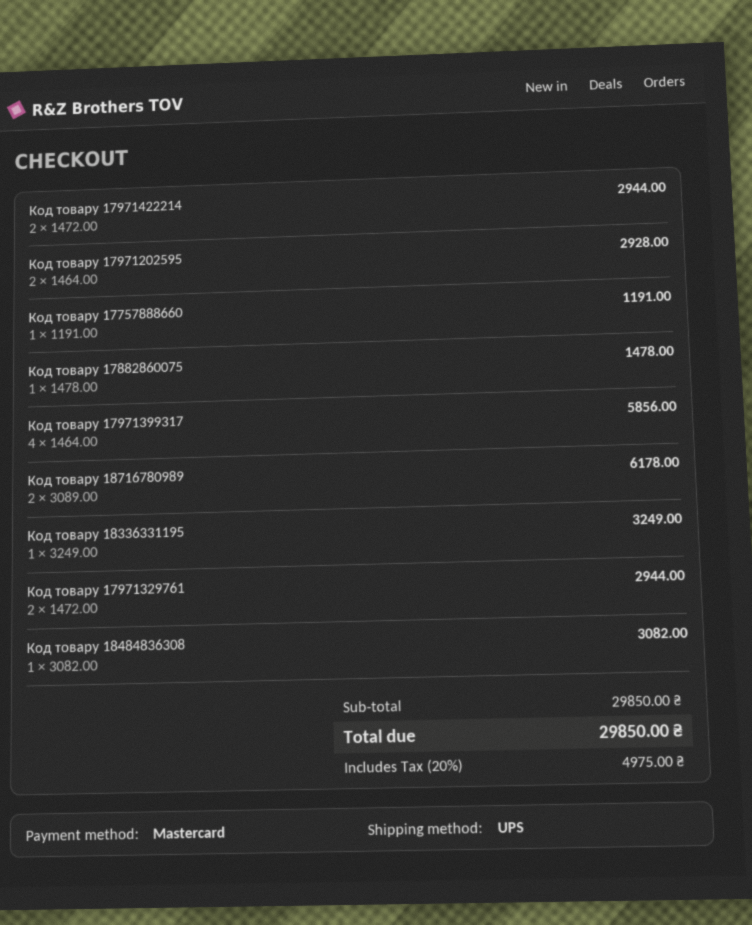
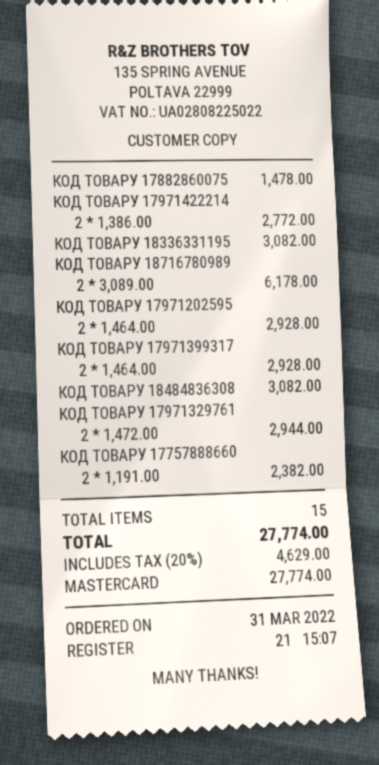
Код товару 17971422214: 2 x 1472.00 = 2944.00 -> 2 x 1386.00 = 2772.00
Код товару 17757888660: 1 x 1191.00 = 1191.00 -> 2 x 1191.00 = 2382.00
Код товару 17971399317: 4 x 1464.00 = 5856.00 -> 2 x 1464.00 = 2928.00
Код товару 18336331195: 1 x 3249.00 = 3249.00 -> 1 x 3082.00 = 3082.00
tax: 20% = 4975.00 -> 20% = 4629.00
total: 29850.00 -> 27774.00

